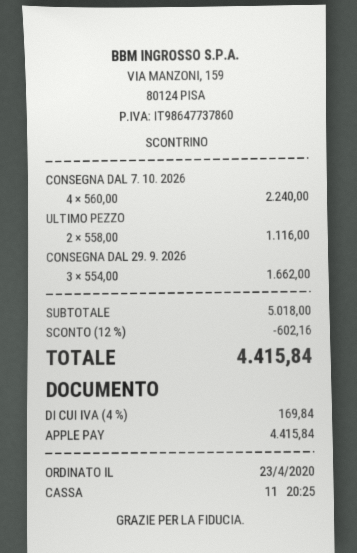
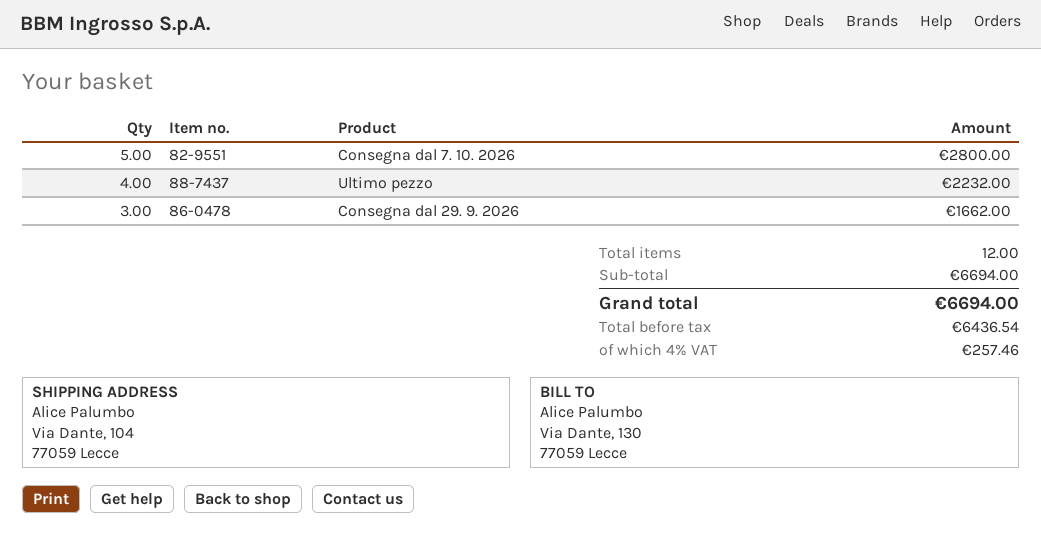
CONSEGNA DAL 7. 10. 2026: 4 for 2240.00 -> 5 for 2800.00
ULTIMO PEZZO: 2 for 1116.00 -> 4 for 2232.00
subtotal: 5018.00 -> 6694.00
discount: 12% = 602.16 -> none
tax: 4% = 169.84 -> 4% = 257.46
total: 4415.84 -> 6694.00

